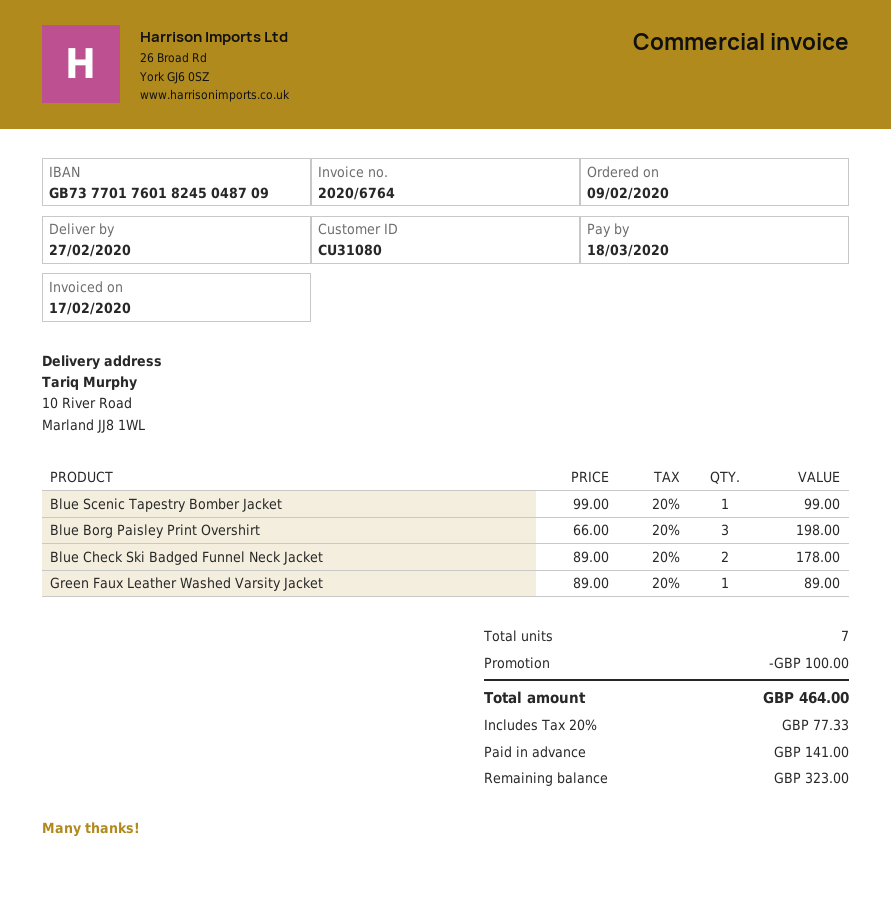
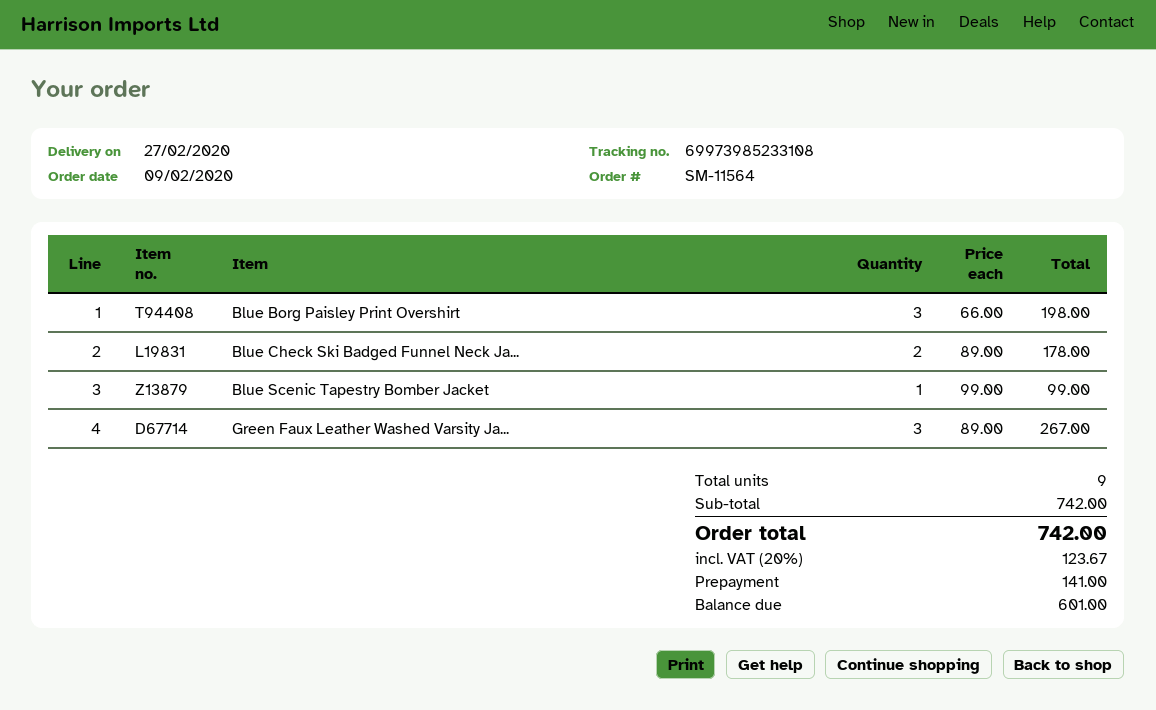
Green Faux Leather Washed Varsity Jacket: 1 x 89.00 = 89.00 -> 3 x 89.00 = 267.00
total quantity: 7 -> 9
discount: 100.00 -> none
tax: 20% = 77.33 -> 20% = 123.67
total: 464.00 -> 742.00
balance: 323.00 -> 601.00

